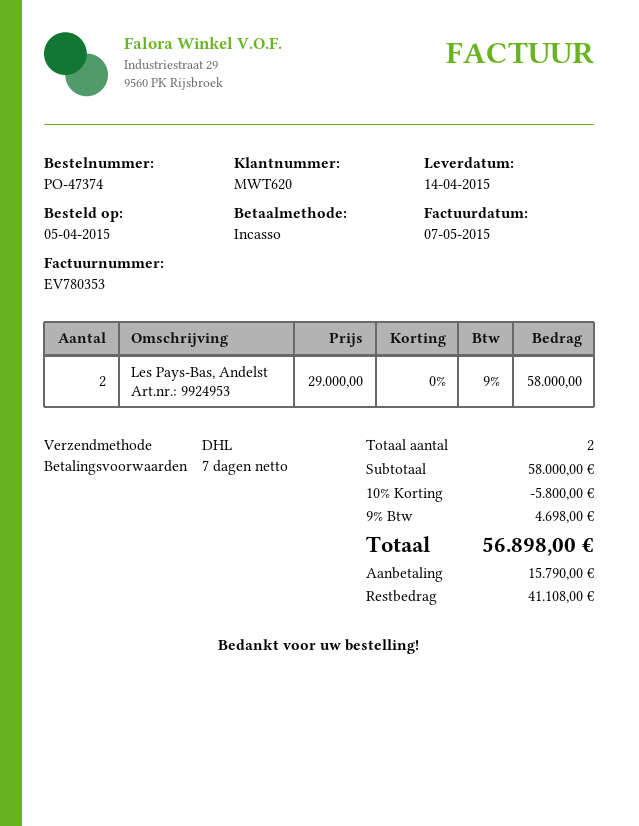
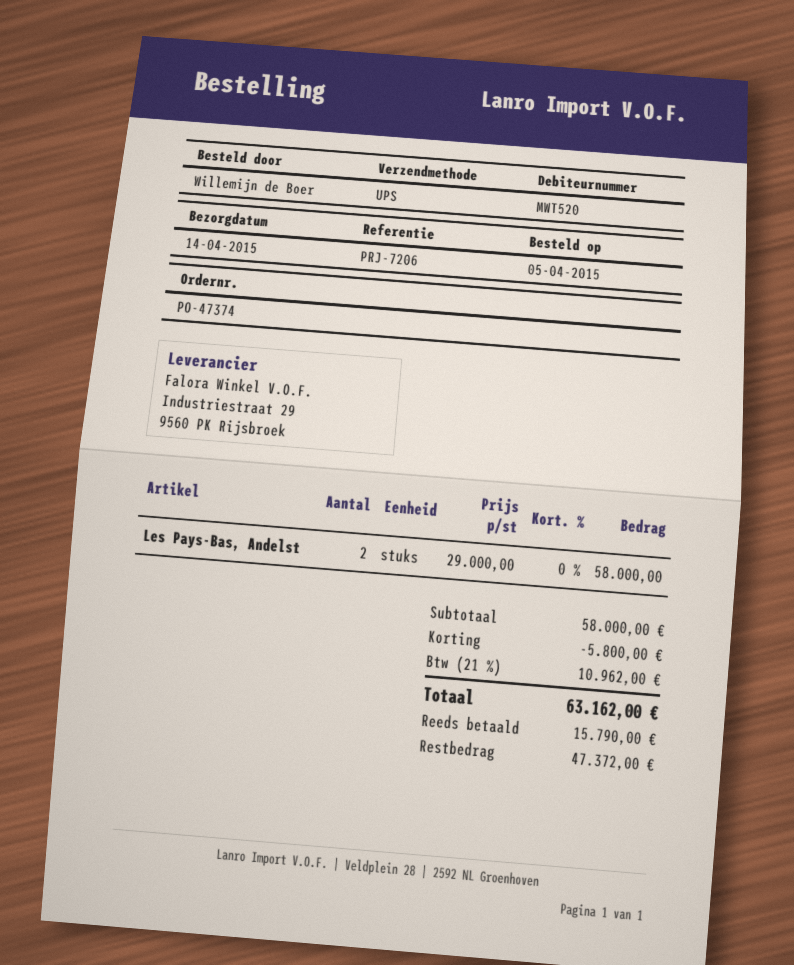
customer number: MWT620 -> MWT520
shipping method: DHL -> UPS
tax: 9% = 4698.00 -> 21% = 10962.00
total: 56898.00 -> 63162.00
balance: 41108.00 -> 47372.00

